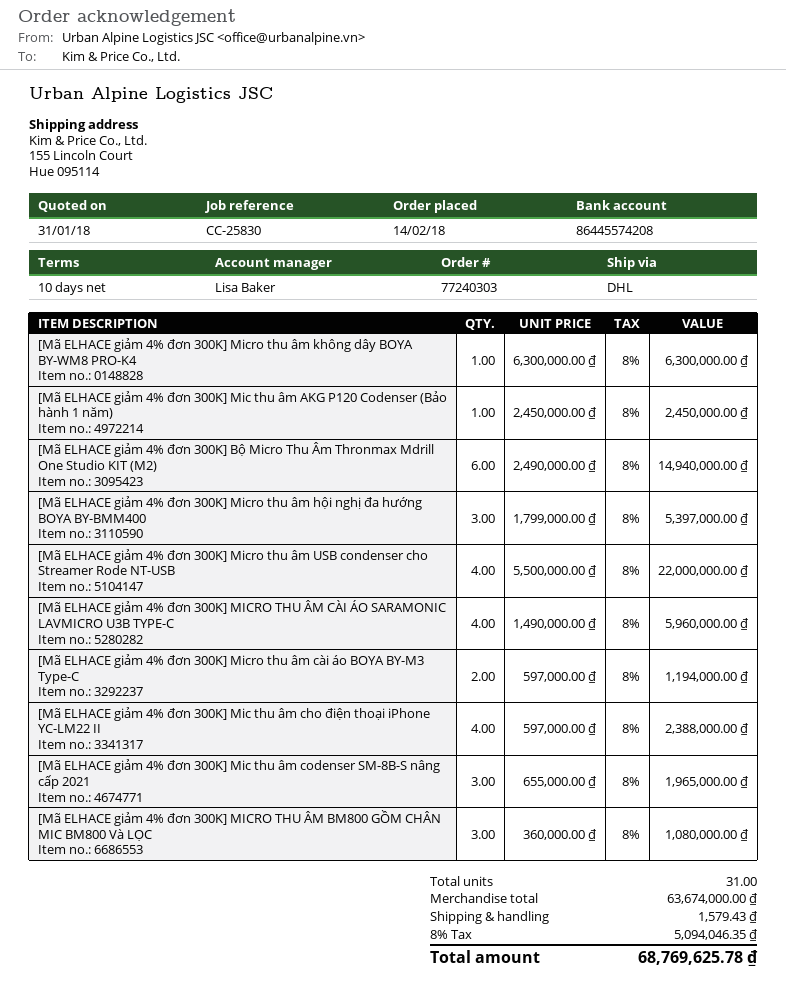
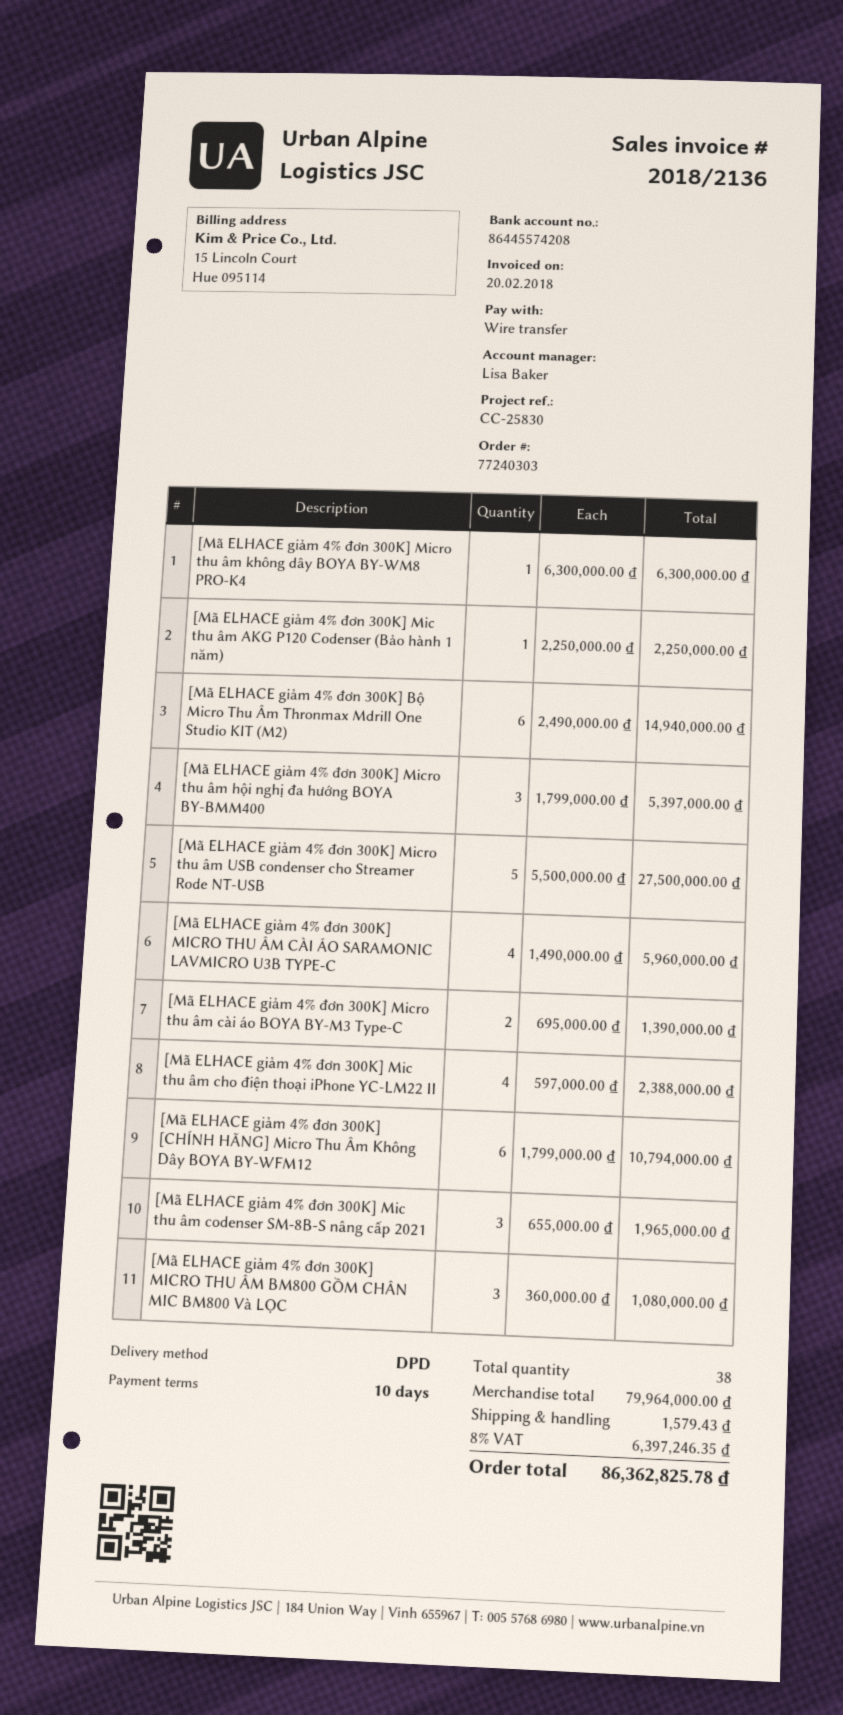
shipping method: DHL -> DPD
[Mã ELHACE giảm 4% đơn 300K] Mic thu âm AKG P120 Codenser (Bảo hành 1 năm): 1 x 2450000.00 = 2450000.00 -> 1 x 2250000.00 = 2250000.00
[Mã ELHACE giảm 4% đơn 300K] Micro thu âm USB condenser cho Streamer Rode NT-USB: 4 x 5500000.00 = 22000000.00 -> 5 x 5500000.00 = 27500000.00
[Mã ELHACE giảm 4% đơn 300K] Micro thu âm cài áo BOYA BY-M3 Type-C: 2 x 597000.00 = 1194000.00 -> 2 x 695000.00 = 1390000.00
[Mã ELHACE giảm 4% đơn 300K] [CHÍNH HÃNG] Micro Thu Âm Không Dây BOYA BY-WFM12: none -> 6 x 1799000.00 = 10794000.00
total quantity: 31 -> 38
subtotal: 63674000.00 -> 79964000.00
tax: 8% = 5094046.35 -> 8% = 6397246.35
total: 68769625.78 -> 86362825.78

